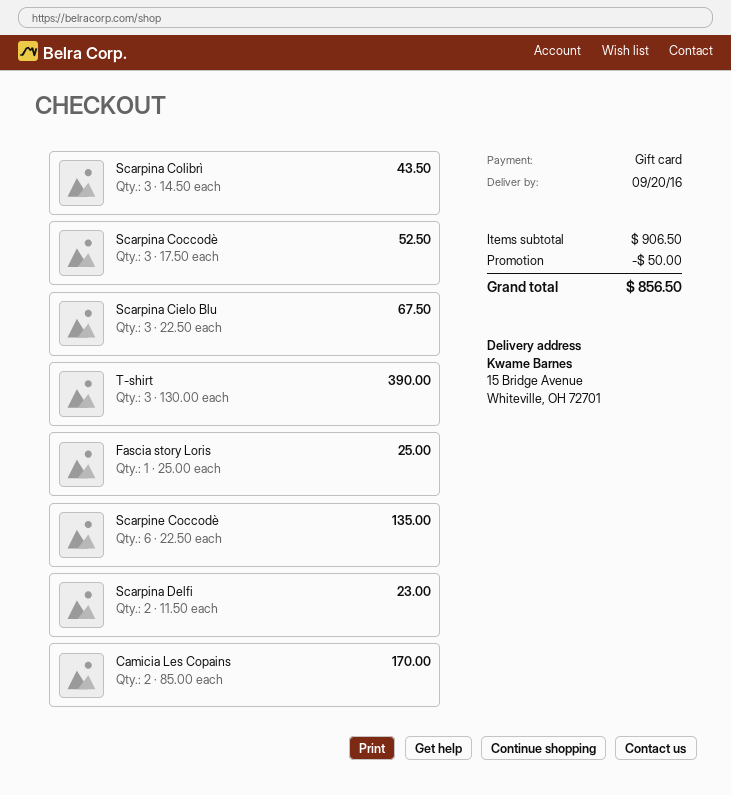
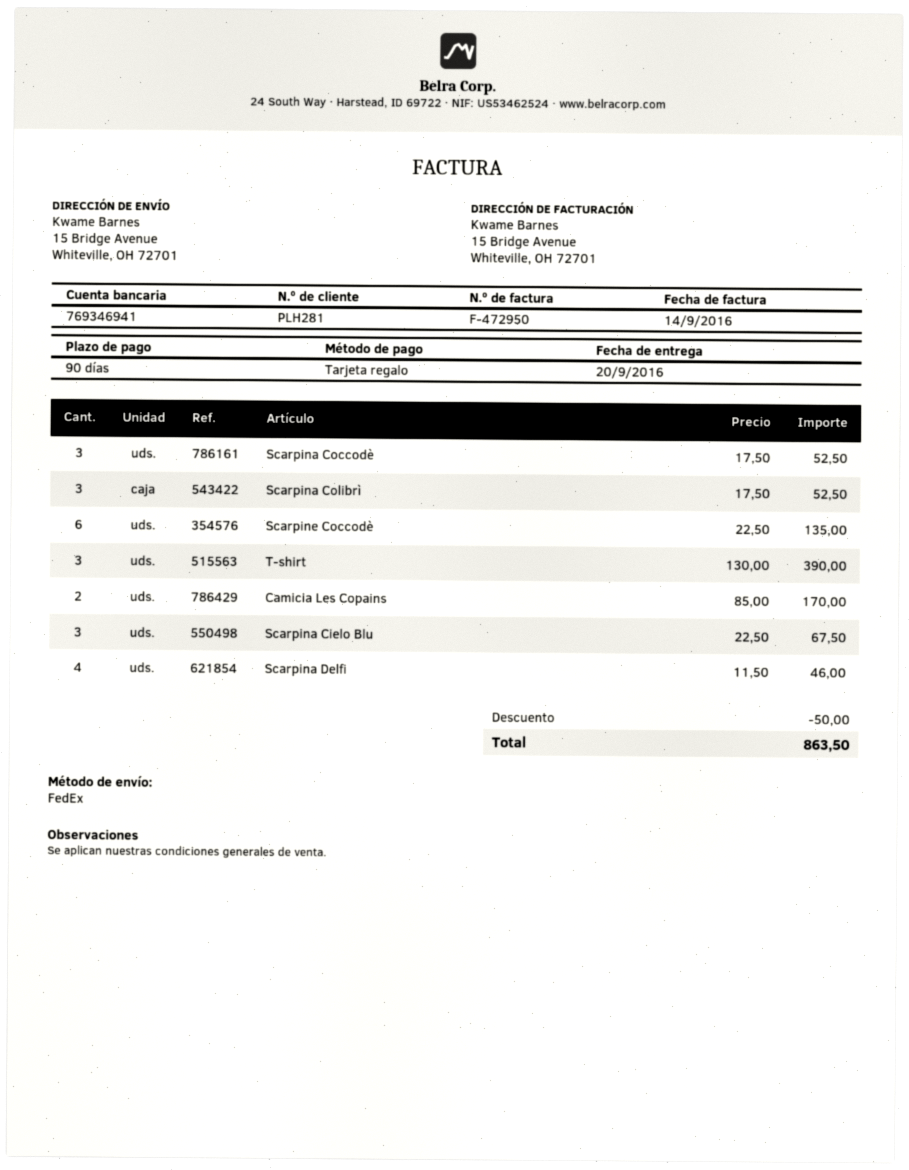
Scarpina Colibrì: 3 x 14.50 = 43.50 -> 3 x 17.50 = 52.50
Fascia story Loris: 1 x 25.00 = 25.00 -> none
Scarpina Delfi: 2 x 11.50 = 23.00 -> 4 x 11.50 = 46.00
total: 856.50 -> 863.50

